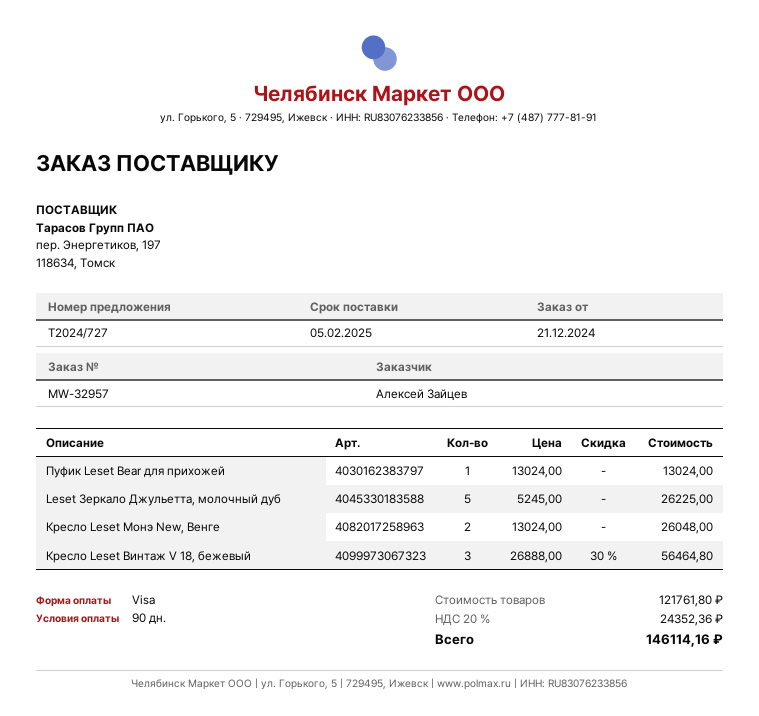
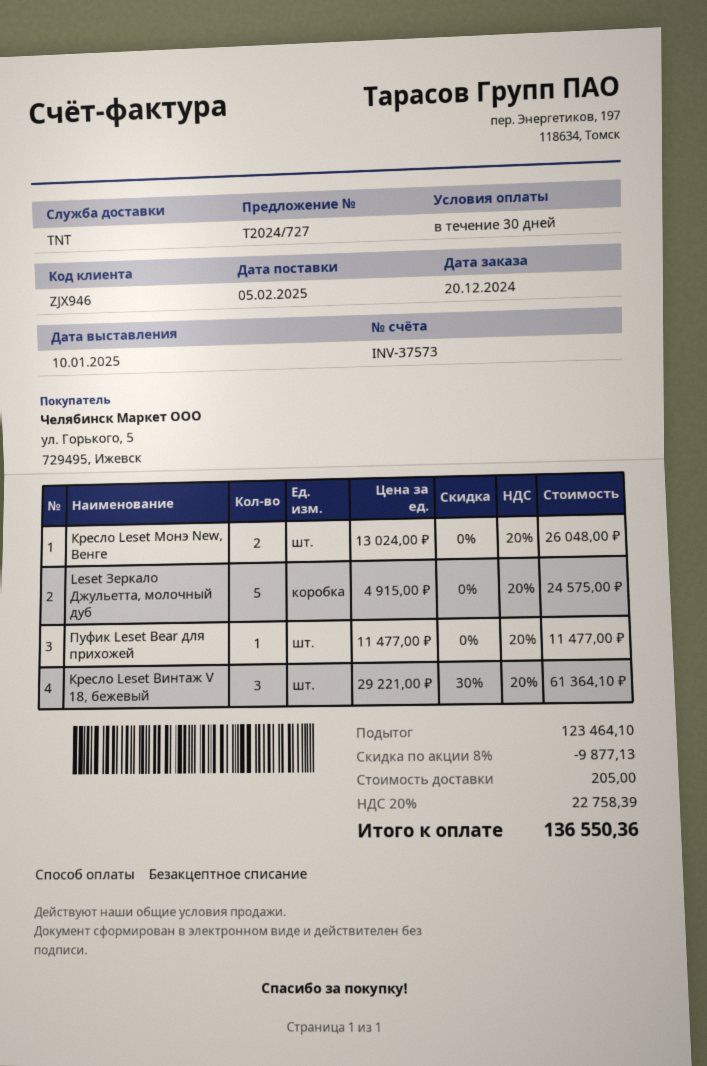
order date: 2024-12-21 -> 2024-12-20
payment terms: 90 days -> 30 days
payment method: Visa -> direct debit
Пуфик Leset Bear для прихожей: 1 x 13024.00 = 13024.00 -> 1 x 11477.00 = 11477.00
Leset Зеркало Джульетта, молочный дуб: 5 x 5245.00 = 26225.00 -> 5 x 4915.00 = 24575.00
Кресло Leset Винтаж V 18, бежевый: 3 x 26888.00 - 30% = 56464.80 -> 3 x 29221.00 - 30% = 61364.10
subtotal: 121761.80 -> 123464.10
discount: none -> 8% = 9877.13
shipping: none -> 205.00
tax: 20% = 24352.36 -> 20% = 22758.39
total: 146114.16 -> 136550.36

